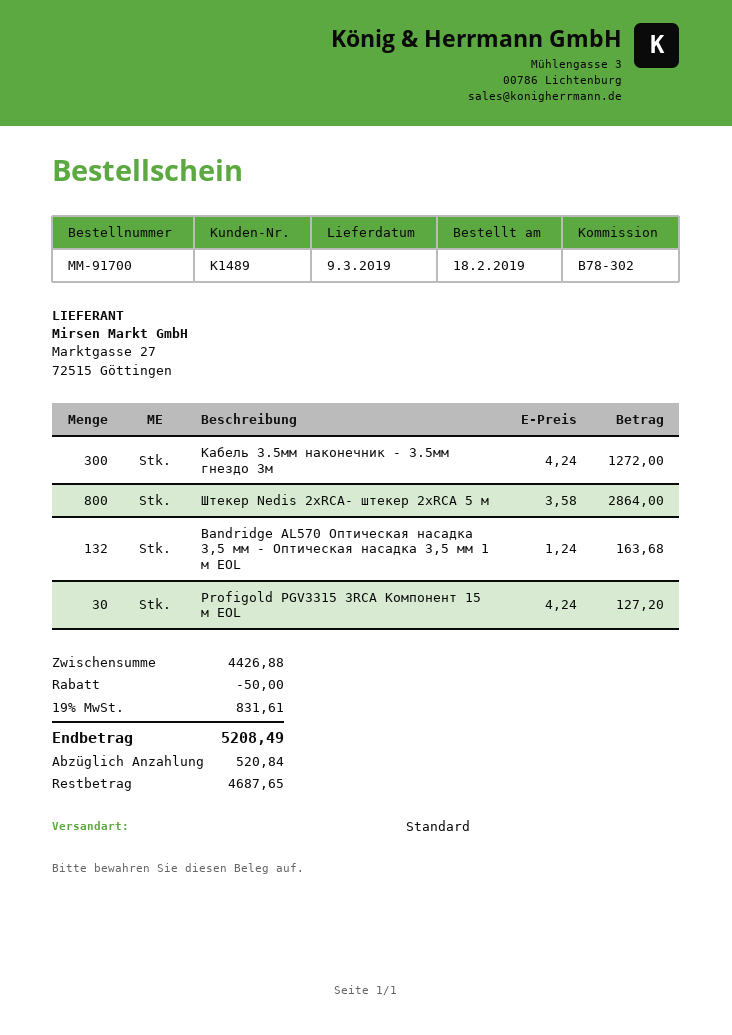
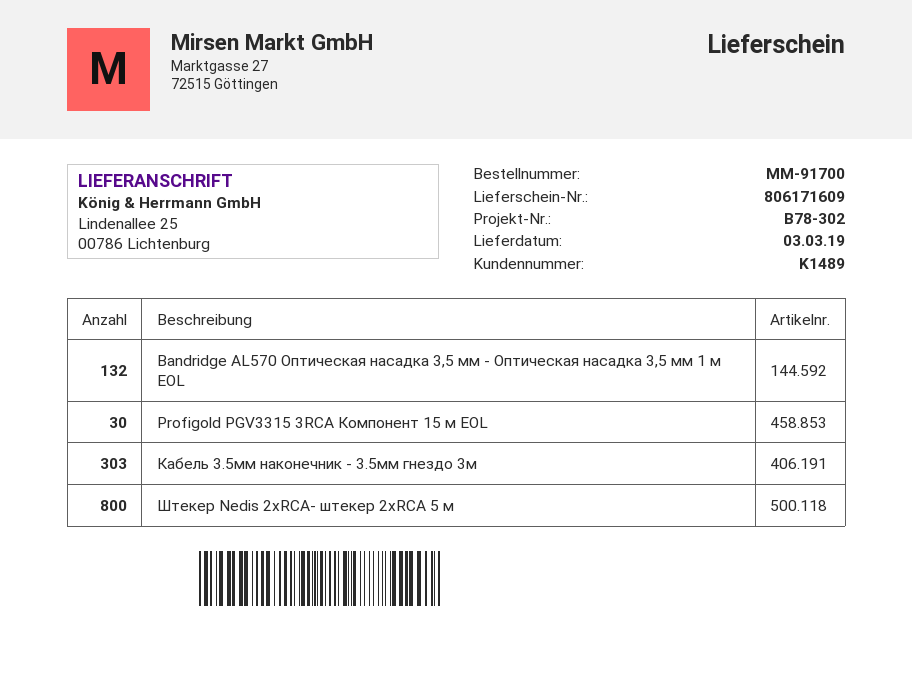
delivery date: 2019-03-09 -> 2019-03-03
Кабель 3.5мм наконечник - 3.5мм гнездо 3м: 300 -> 303

